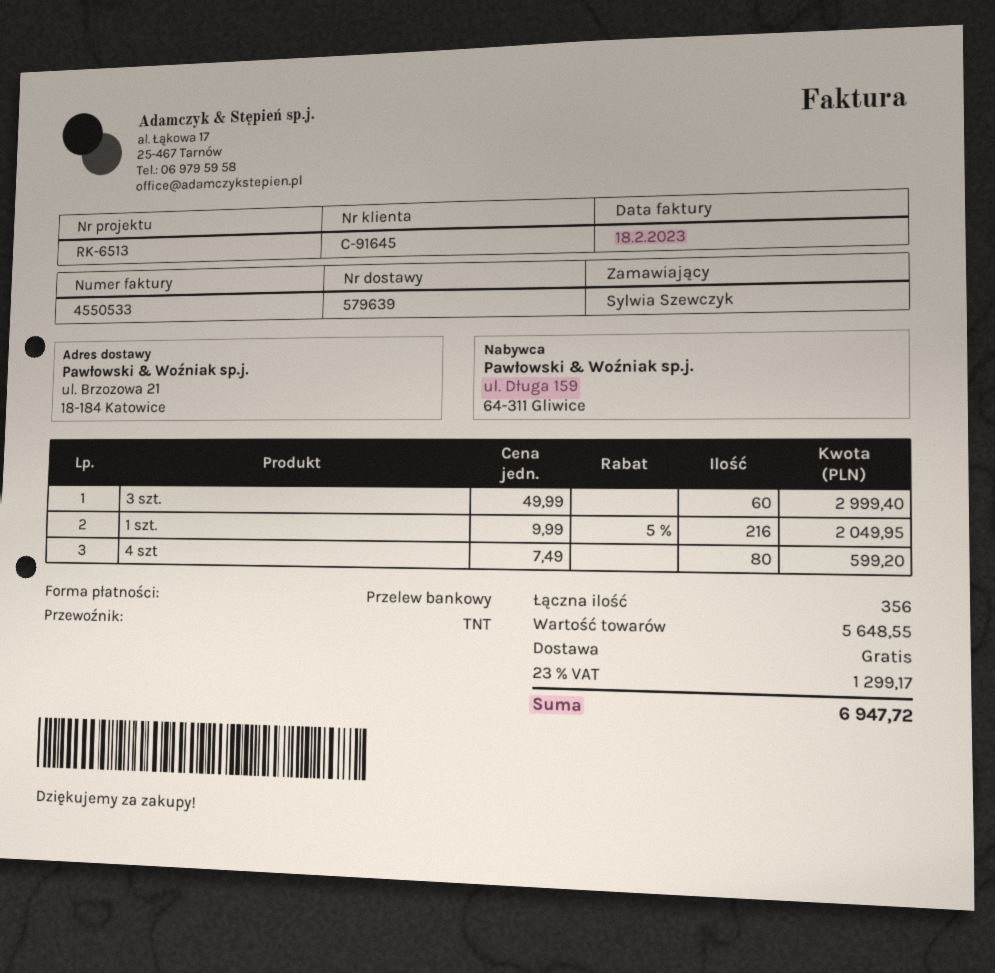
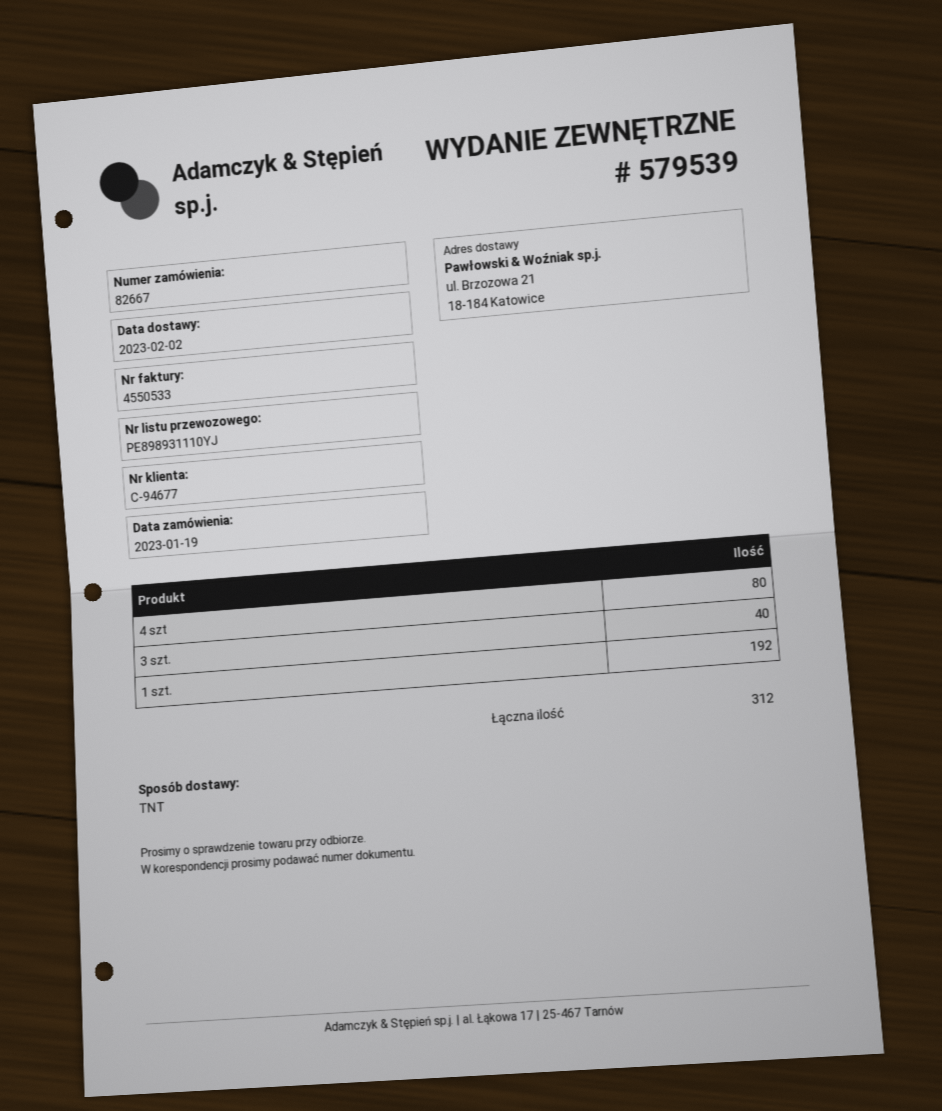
delivery note number: 579639 -> 579539
customer number: C-91645 -> C-94677
3 szt.: 60 -> 40
1 szt.: 216 -> 192
total quantity: 356 -> 312

